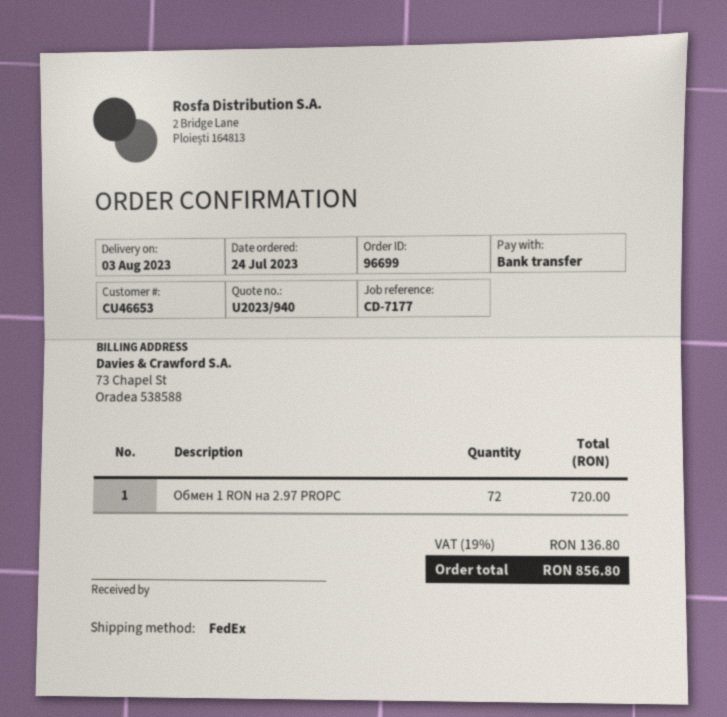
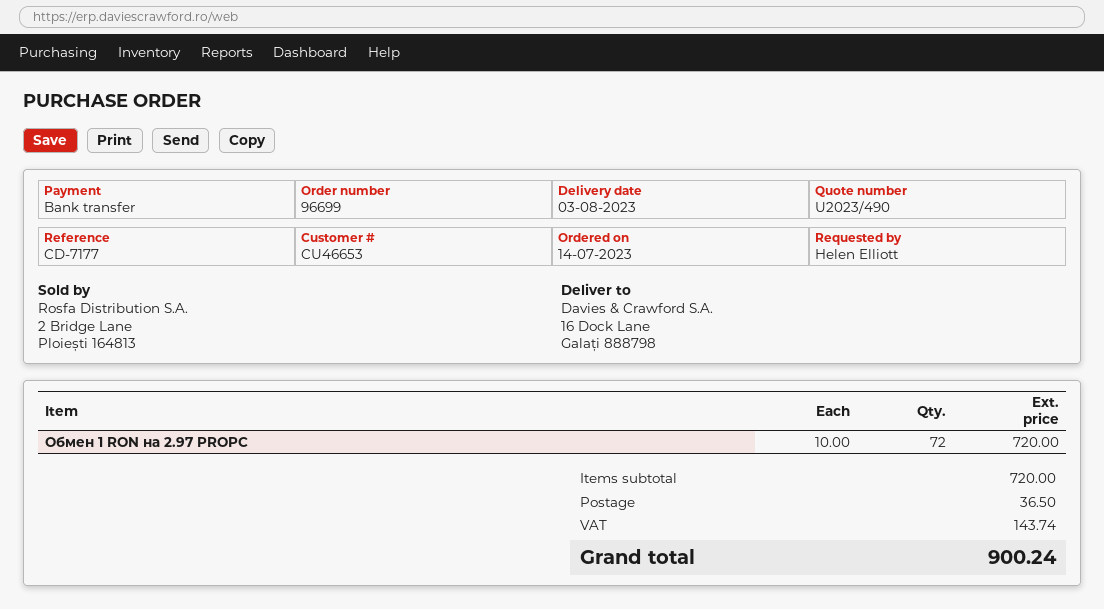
quote number: U2023/940 -> U2023/490
order date: 2023-07-24 -> 2023-07-14
shipping: none -> 36.50
tax: 136.80 -> 143.74
total: 856.80 -> 900.24

